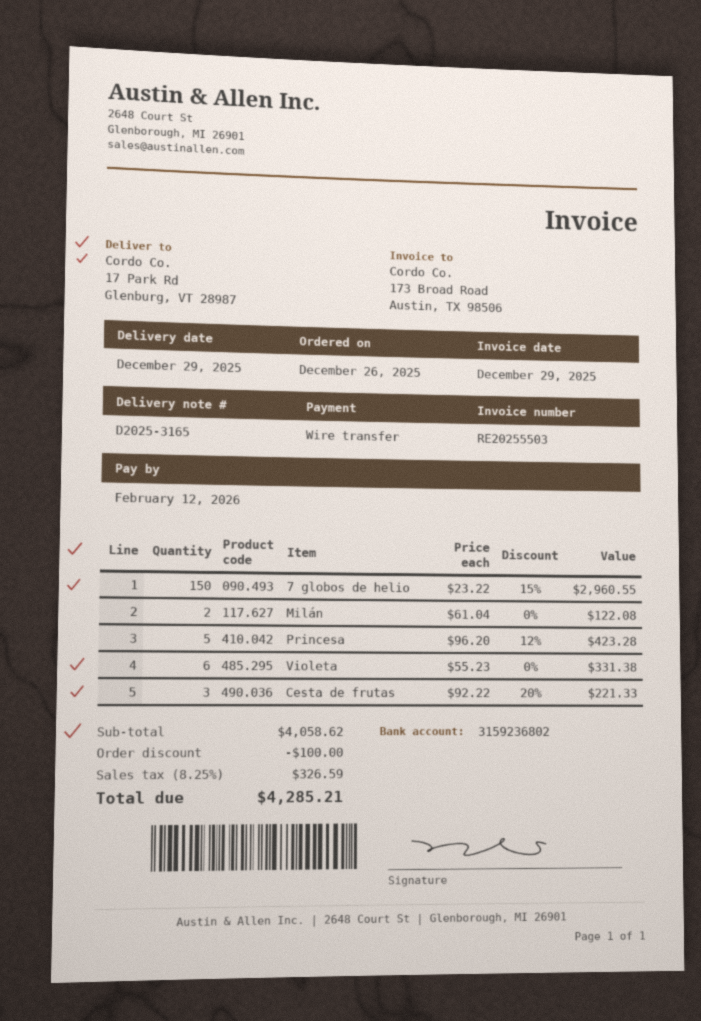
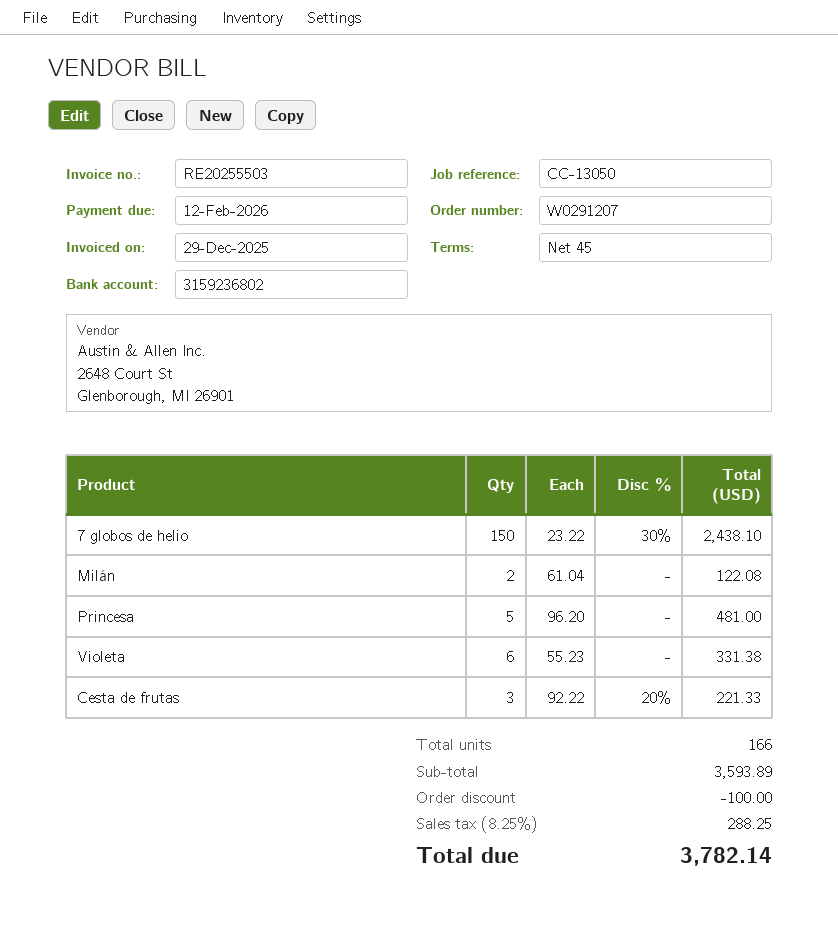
7 globos de helio: 150 x 23.22 - 15% = 2960.55 -> 150 x 23.22 - 30% = 2438.10
Princesa: 5 x 96.20 - 12% = 423.28 -> 5 x 96.20 = 481.00
subtotal: 4058.62 -> 3593.89
tax: 8.25% = 326.59 -> 8.25% = 288.25
total: 4285.21 -> 3782.14

